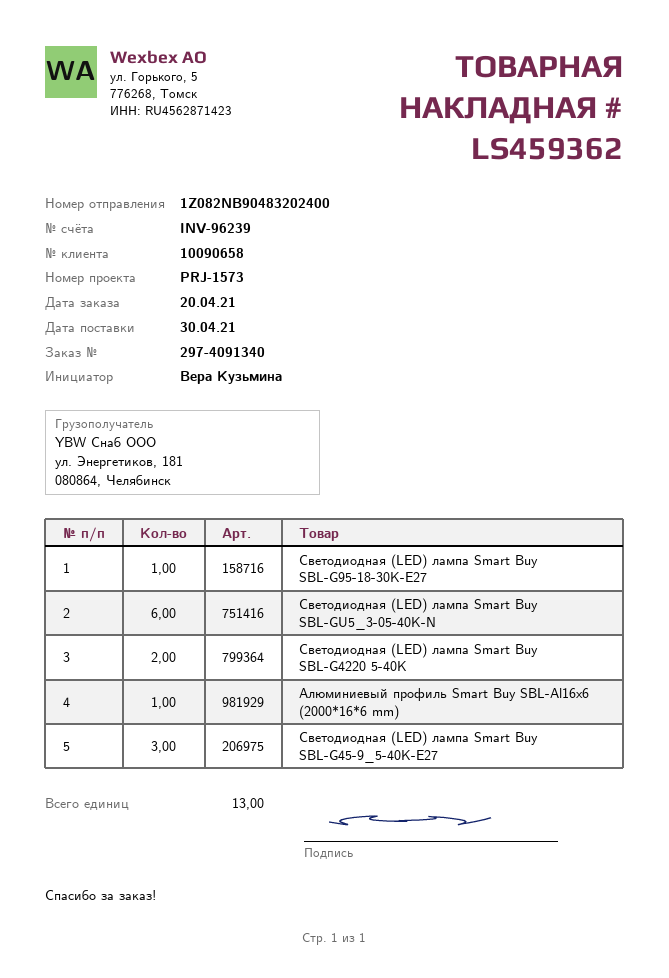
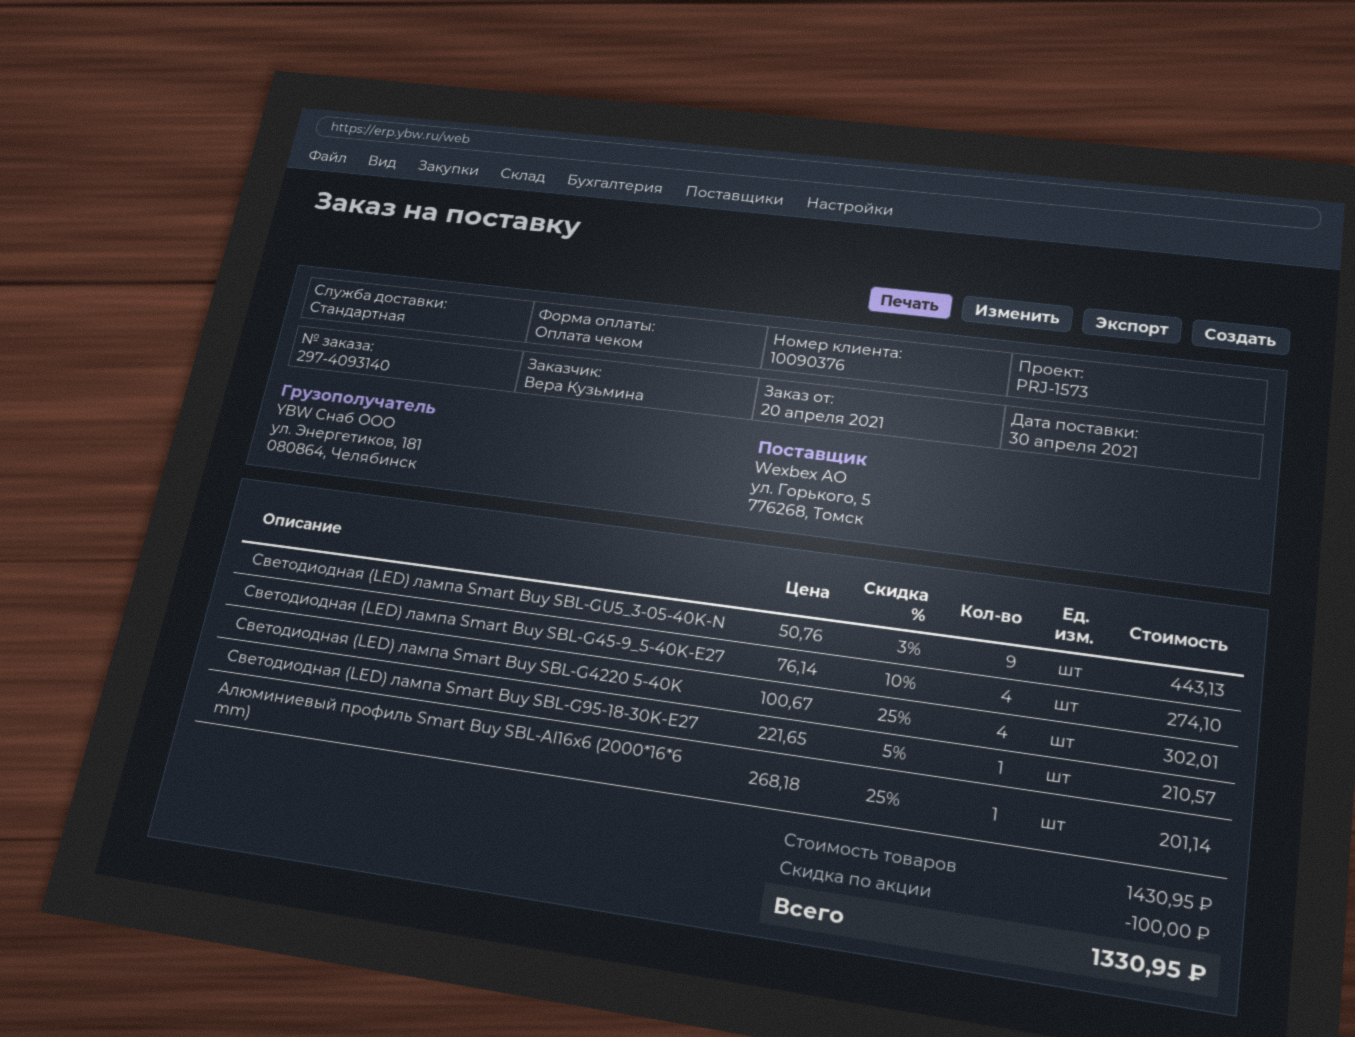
order number: 297-4091340 -> 297-4093140
customer number: 10090658 -> 10090376
Светодиодная (LED) лампа Smart Buy SBL-GU5_3-05-40K-N: 6 -> 9
Светодиодная (LED) лампа Smart Buy SBL-G4220 5-40K: 2 -> 4
Светодиодная (LED) лампа Smart Buy SBL-G45-9_5-40K-E27: 3 -> 4

